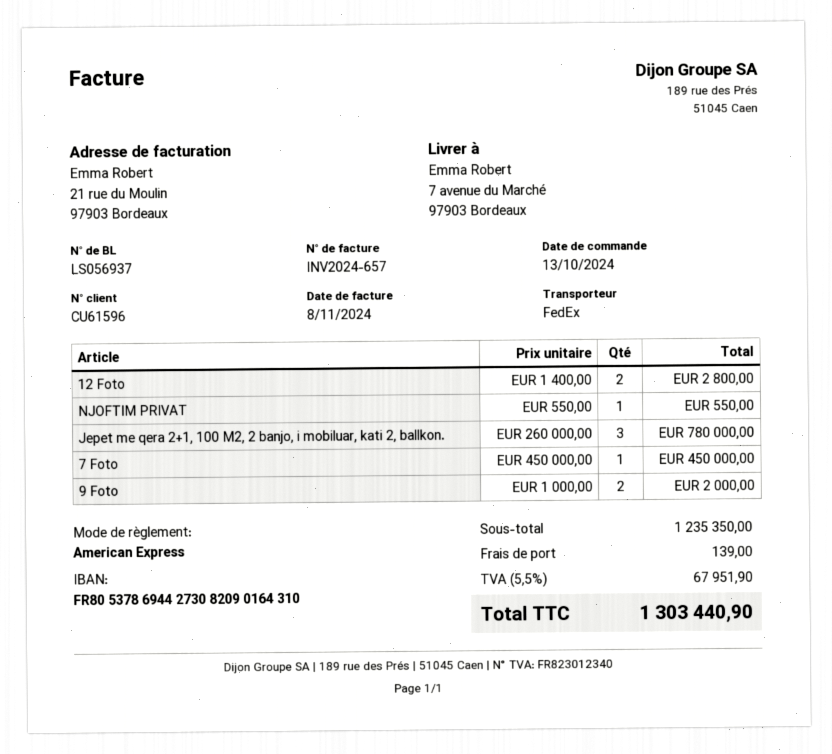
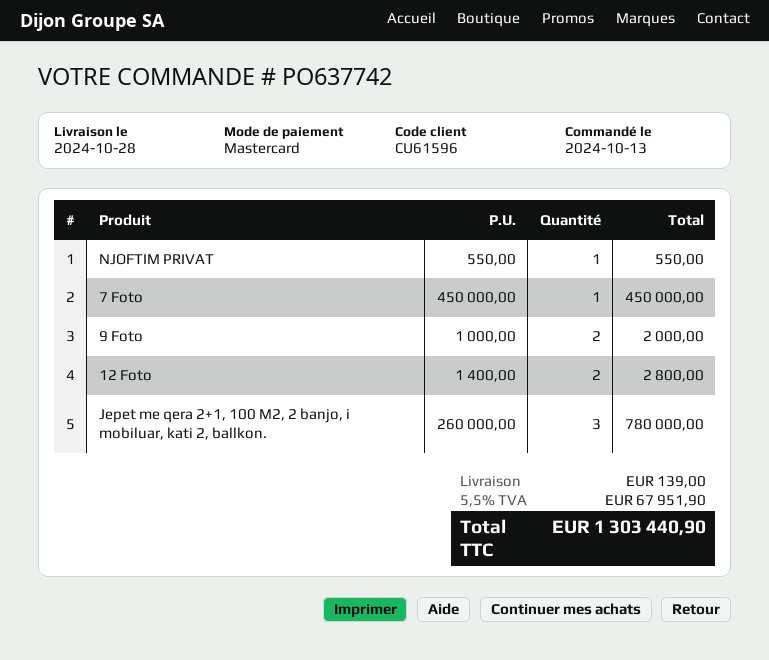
payment method: American Express -> Mastercard

